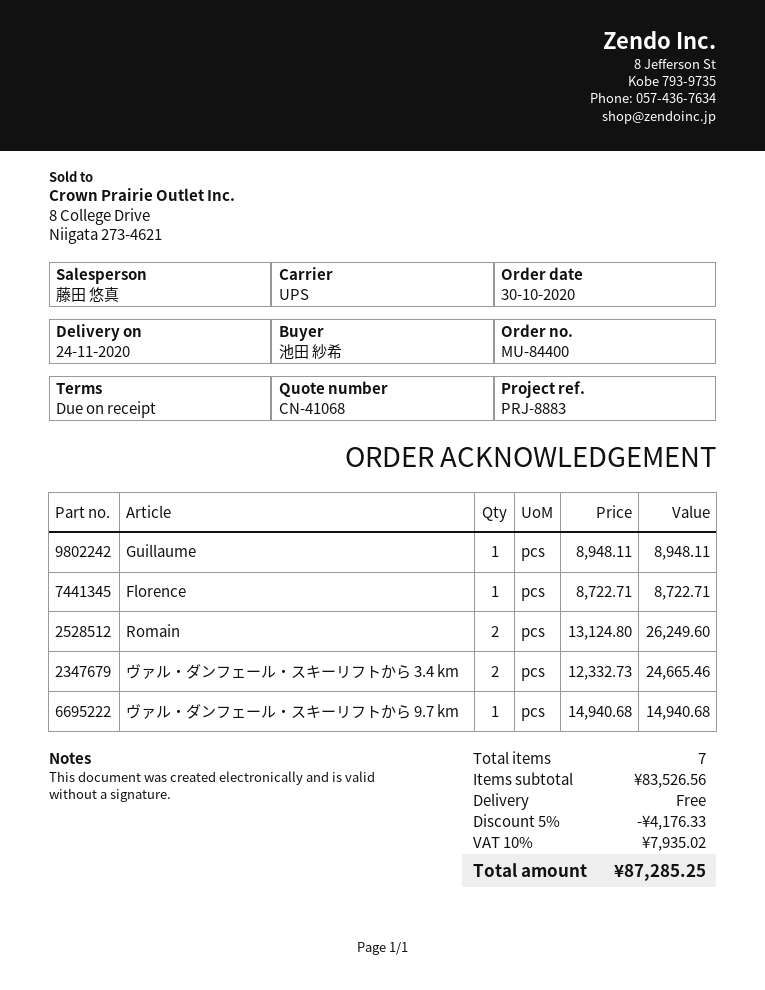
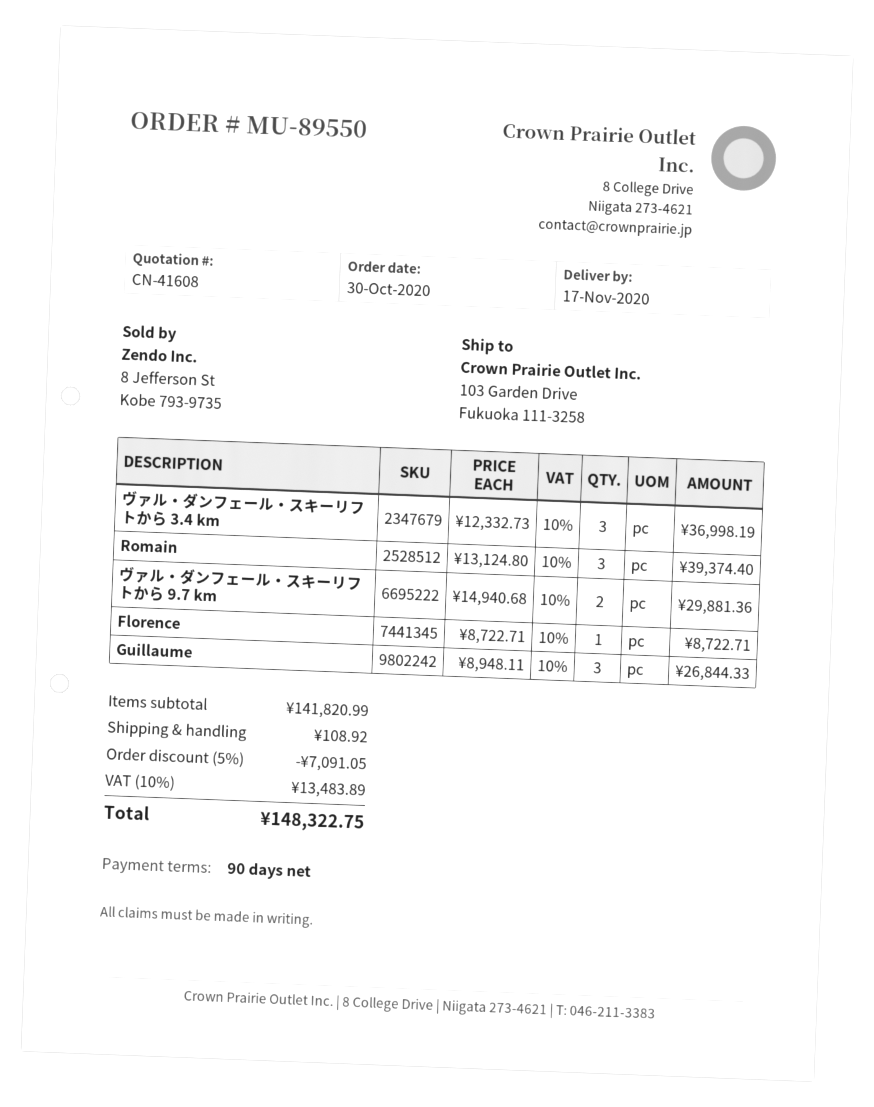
quote number: CN-41068 -> CN-41608
order number: MU-84400 -> MU-89550
delivery date: 2020-11-24 -> 2020-11-17
payment terms: on receipt -> 90 days
Guillaume: 1 x 8948.11 = 8948.11 -> 3 x 8948.11 = 26844.33
Romain: 2 x 13124.80 = 26249.60 -> 3 x 13124.80 = 39374.40
ヴァル・ダンフェール・スキーリフトから 3.4 km: 2 x 12332.73 = 24665.46 -> 3 x 12332.73 = 36998.19
ヴァル・ダンフェール・スキーリフトから 9.7 km: 1 x 14940.68 = 14940.68 -> 2 x 14940.68 = 29881.36
subtotal: 83526.56 -> 141820.99
discount: 5% = 4176.33 -> 5% = 7091.05
shipping: 0.00 -> 108.92
tax: 10% = 7935.02 -> 10% = 13483.89
total: 87285.25 -> 148322.75

